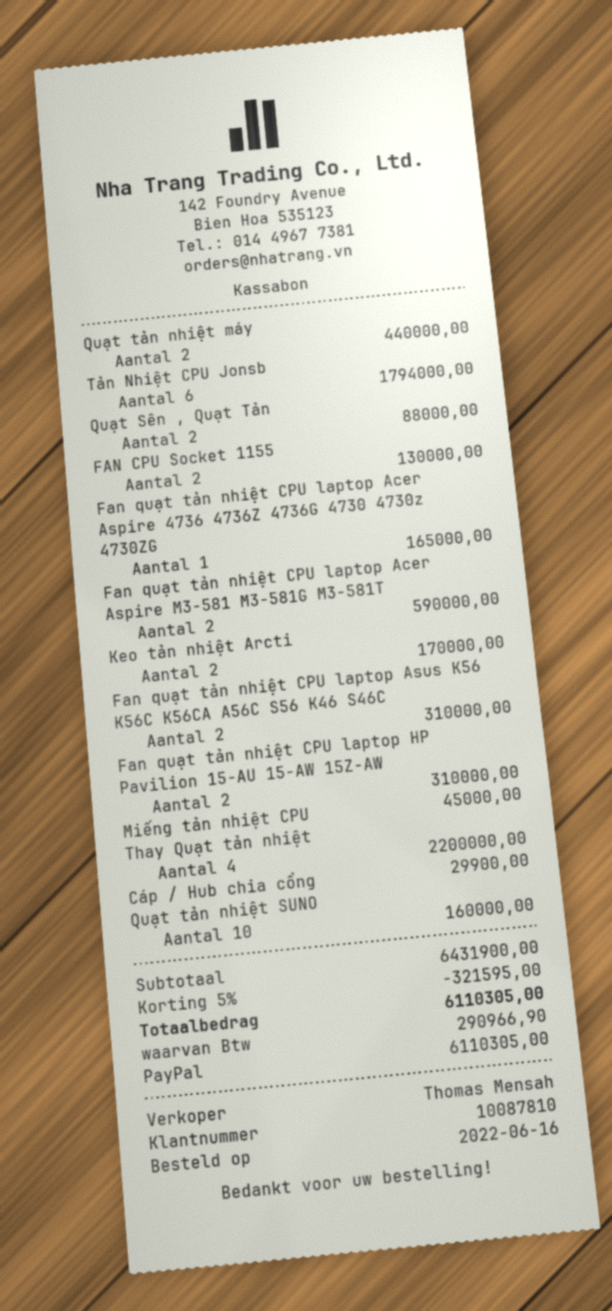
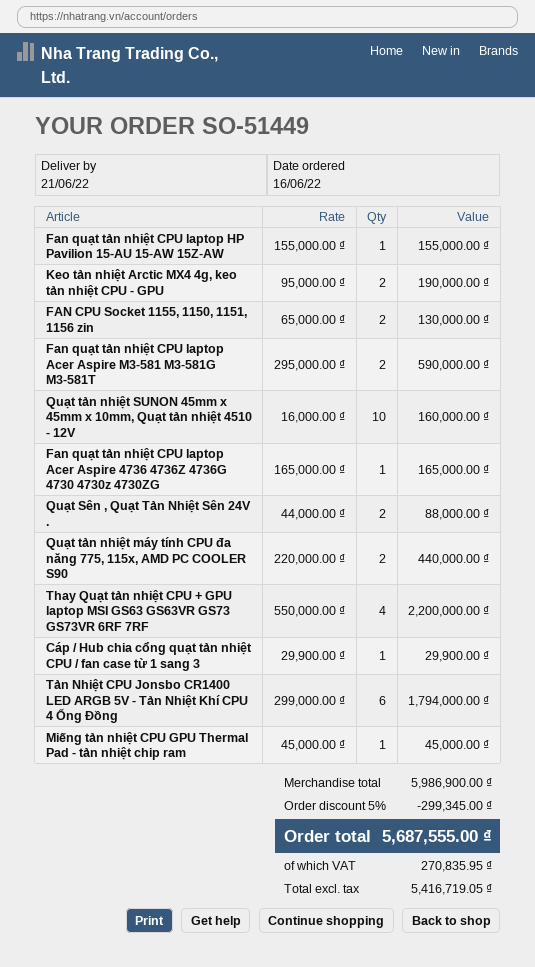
Keo tản nhiệt Arcti: 2 for 170000.00 -> 2 for 190000.00
Fan quạt tản nhiệt CPU laptop Asus K56 K56C K56CA A56C S56 K46 S46C: 2 for 310000.00 -> none
Fan quạt tản nhiệt CPU laptop HP Pavilion 15-AU 15-AW 15Z-AW: 2 for 310000.00 -> 1 for 155000.00
subtotal: 6431900.00 -> 5986900.00
discount: 5% = 321595.00 -> 5% = 299345.00
tax: 290966.90 -> 270835.95
total: 6110305.00 -> 5687555.00

